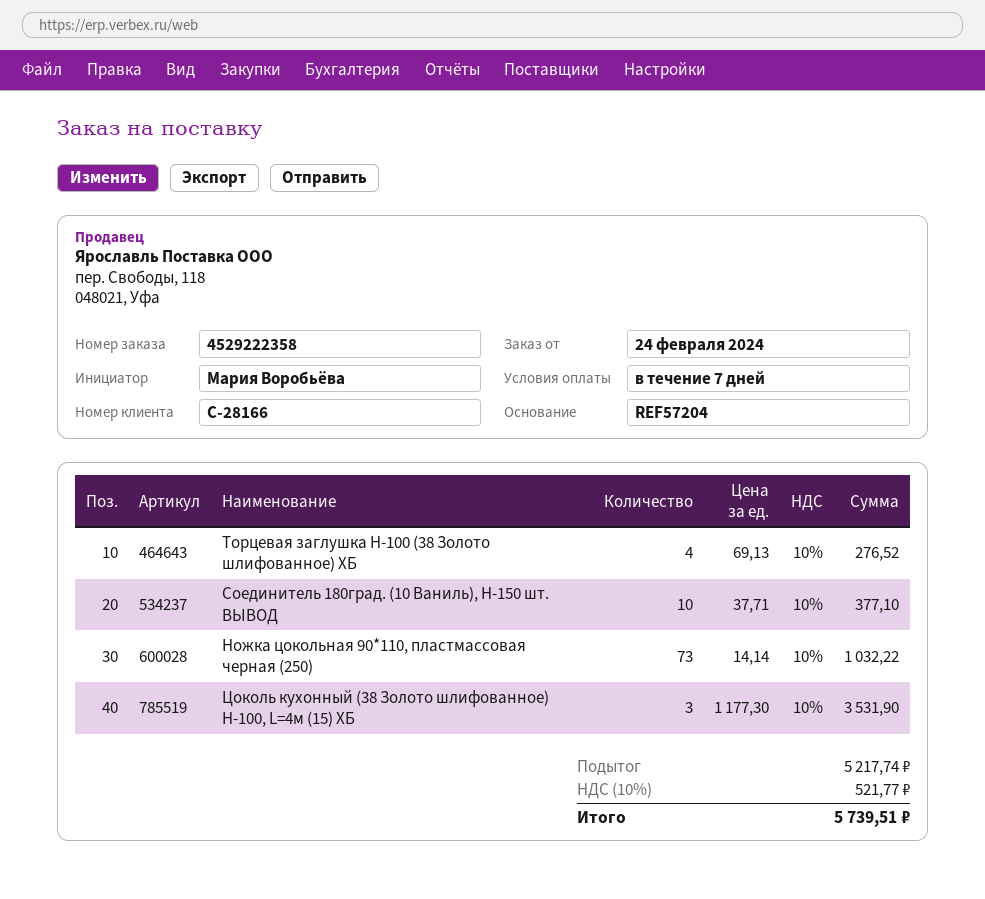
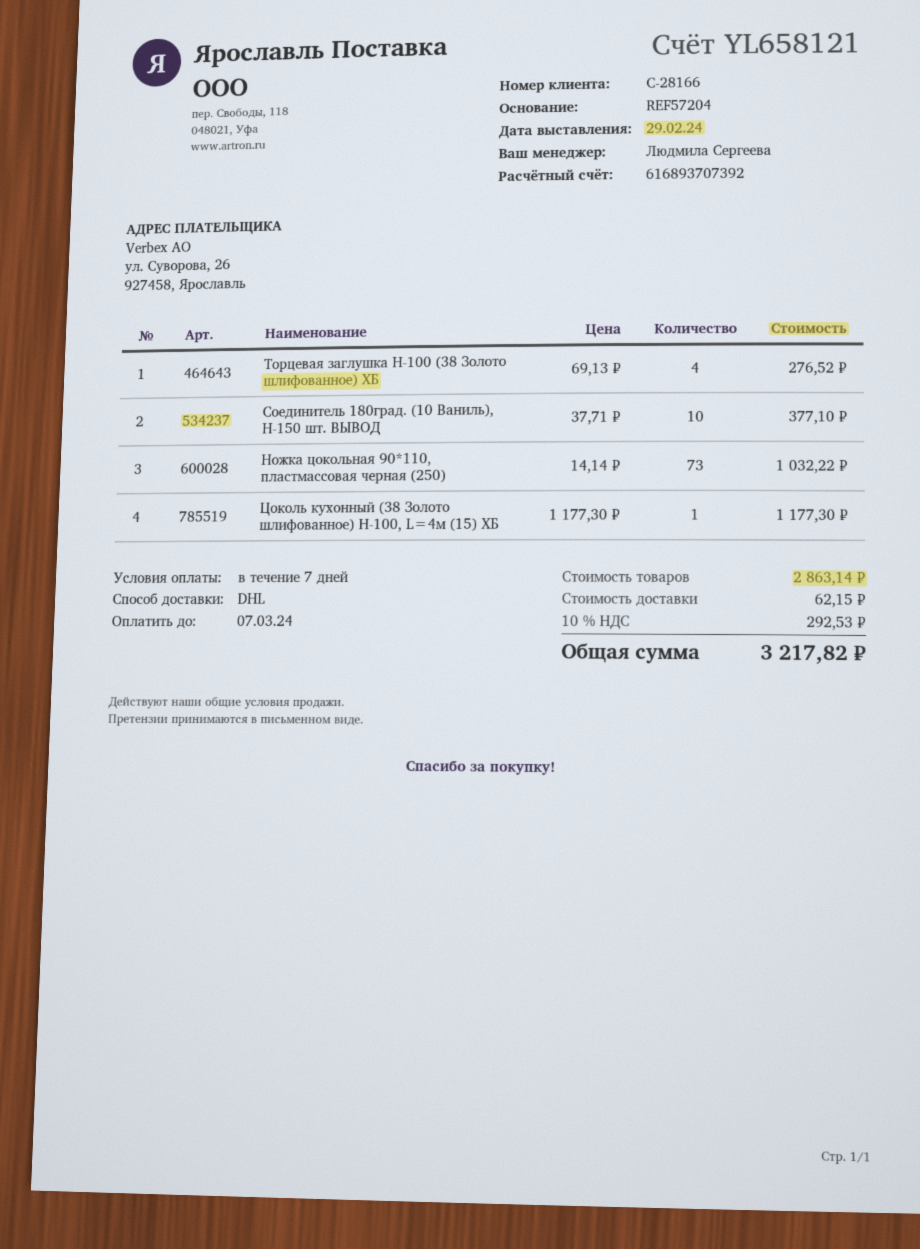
Цоколь кухонный (38 Золото шлифованное) Н-100, L=4м (15) ХБ: 3 x 1177.30 = 3531.90 -> 1 x 1177.30 = 1177.30
subtotal: 5217.74 -> 2863.14
shipping: none -> 62.15
tax: 10% = 521.77 -> 10% = 292.53
total: 5739.51 -> 3217.82

